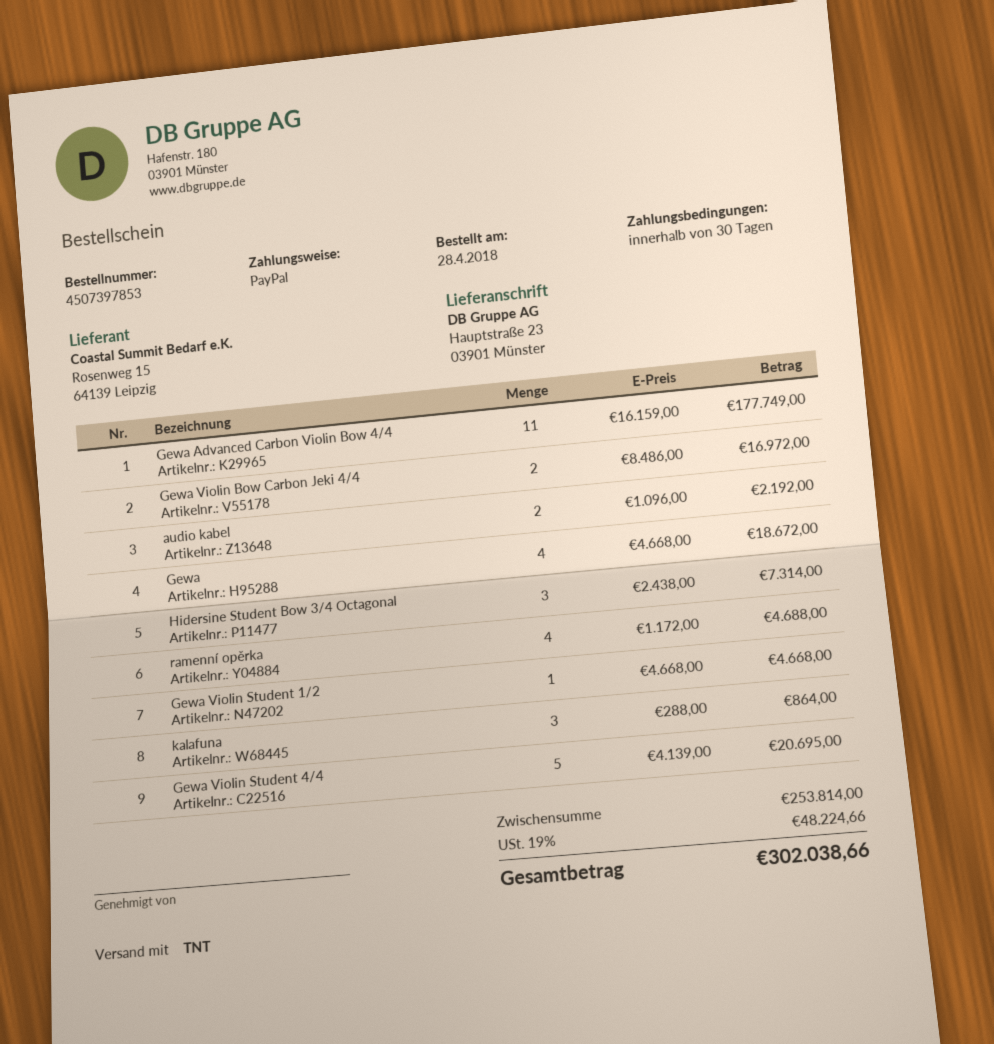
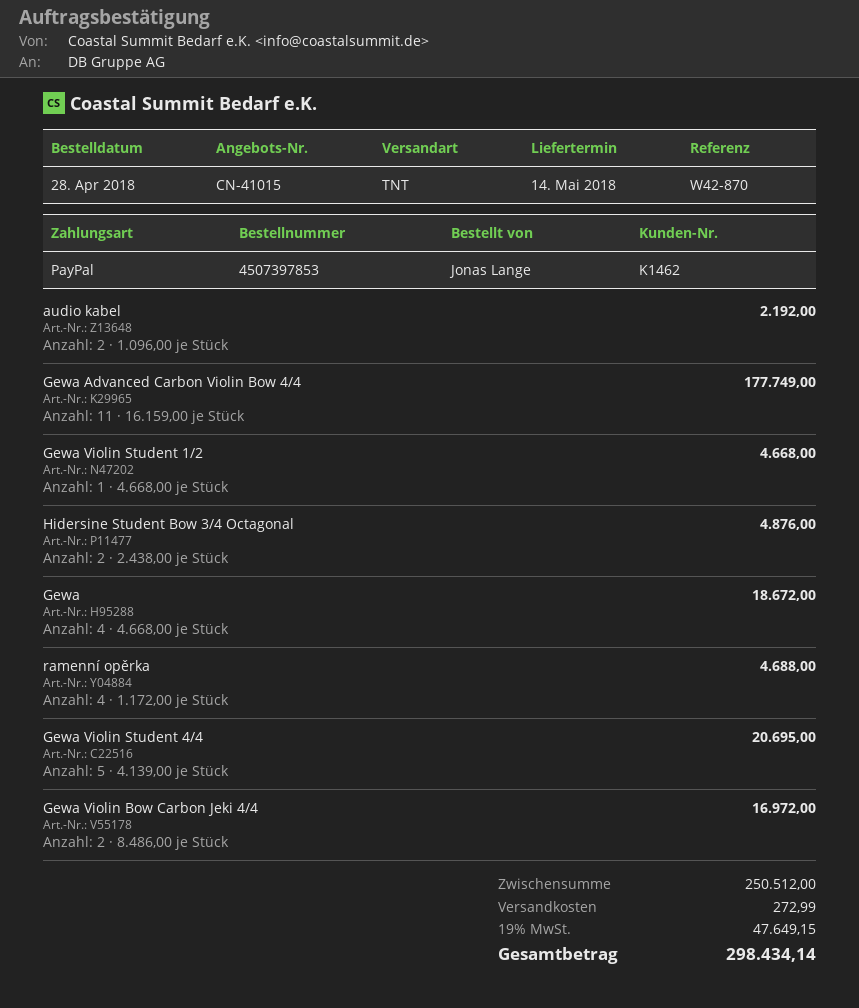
Hidersine Student Bow 3/4 Octagonal: 3 x 2438.00 = 7314.00 -> 2 x 2438.00 = 4876.00
kalafuna: 3 x 288.00 = 864.00 -> none
subtotal: 253814.00 -> 250512.00
shipping: none -> 272.99
tax: 19% = 48224.66 -> 19% = 47649.15
total: 302038.66 -> 298434.14

